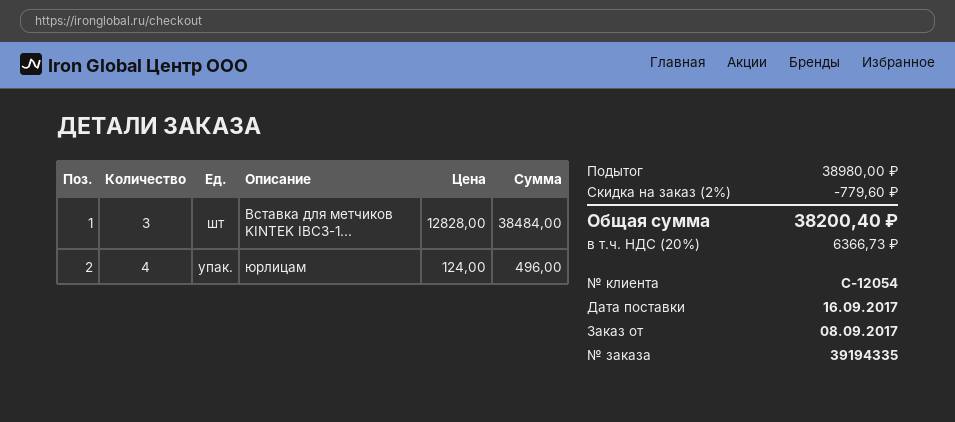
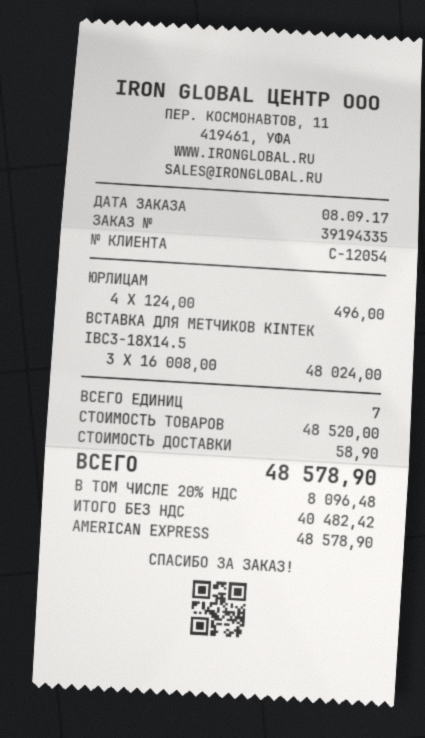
Вставка для метчиков KINTEK IBC3-1...: 3 x 12828.00 = 38484.00 -> 3 x 16008.00 = 48024.00
subtotal: 38980.00 -> 48520.00
discount: 2% = 779.60 -> none
shipping: none -> 58.90
tax: 20% = 6366.73 -> 20% = 8096.48
total: 38200.40 -> 48578.90

